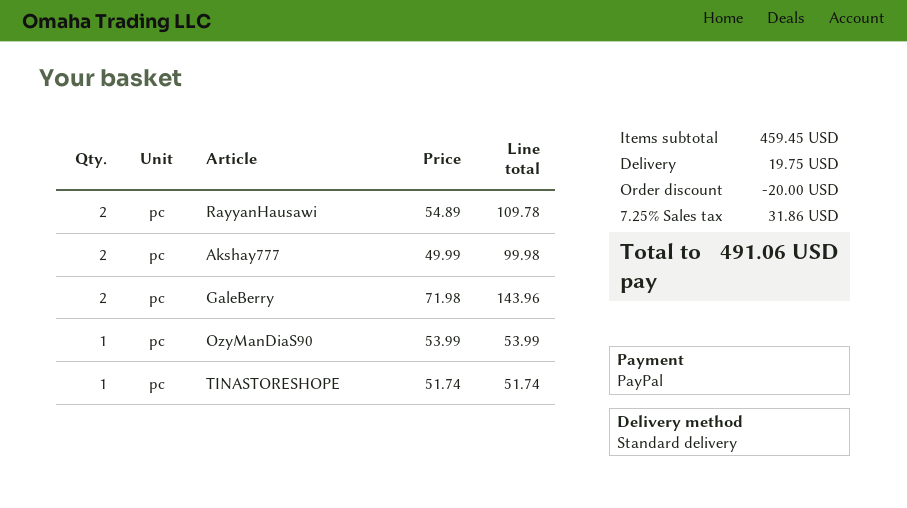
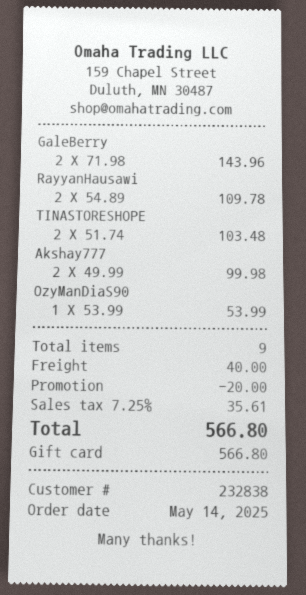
payment method: PayPal -> gift card
TINASTORESHOPE: 1 x 51.74 = 51.74 -> 2 x 51.74 = 103.48
shipping: 19.75 -> 40.00
tax: 7.25% = 31.86 -> 7.25% = 35.61
total: 491.06 -> 566.80

